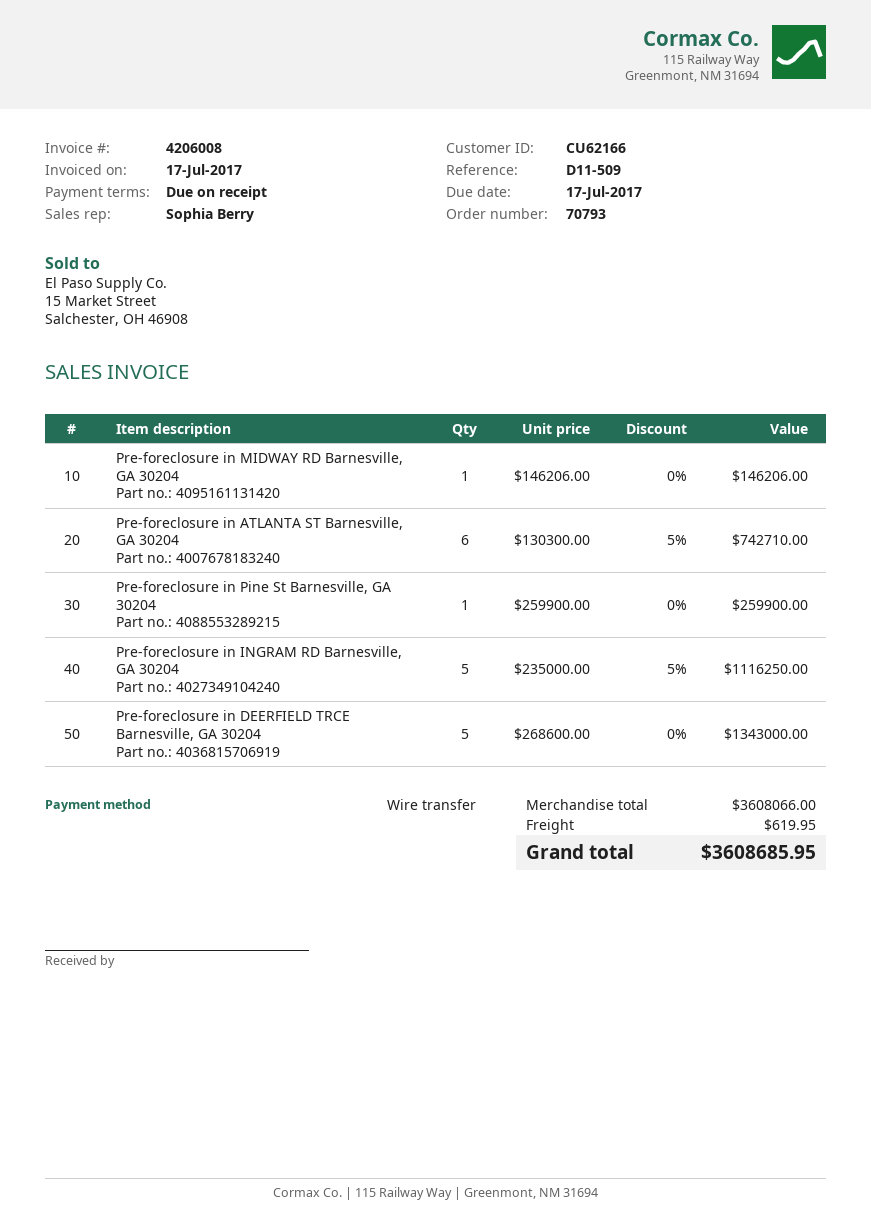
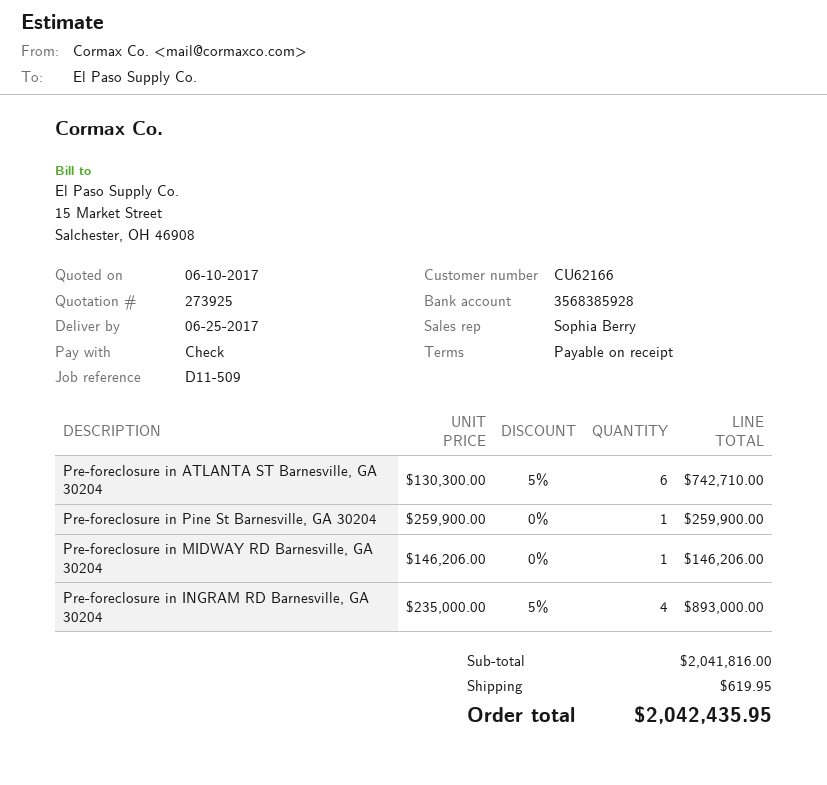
payment method: bank transfer -> cheque
Pre-foreclosure in INGRAM RD Barnesville, GA 30204: 5 x 235000.00 - 5% = 1116250.00 -> 4 x 235000.00 - 5% = 893000.00
Pre-foreclosure in DEERFIELD TRCE Barnesville, GA 30204: 5 x 268600.00 = 1343000.00 -> none
subtotal: 3608066.00 -> 2041816.00
total: 3608685.95 -> 2042435.95

